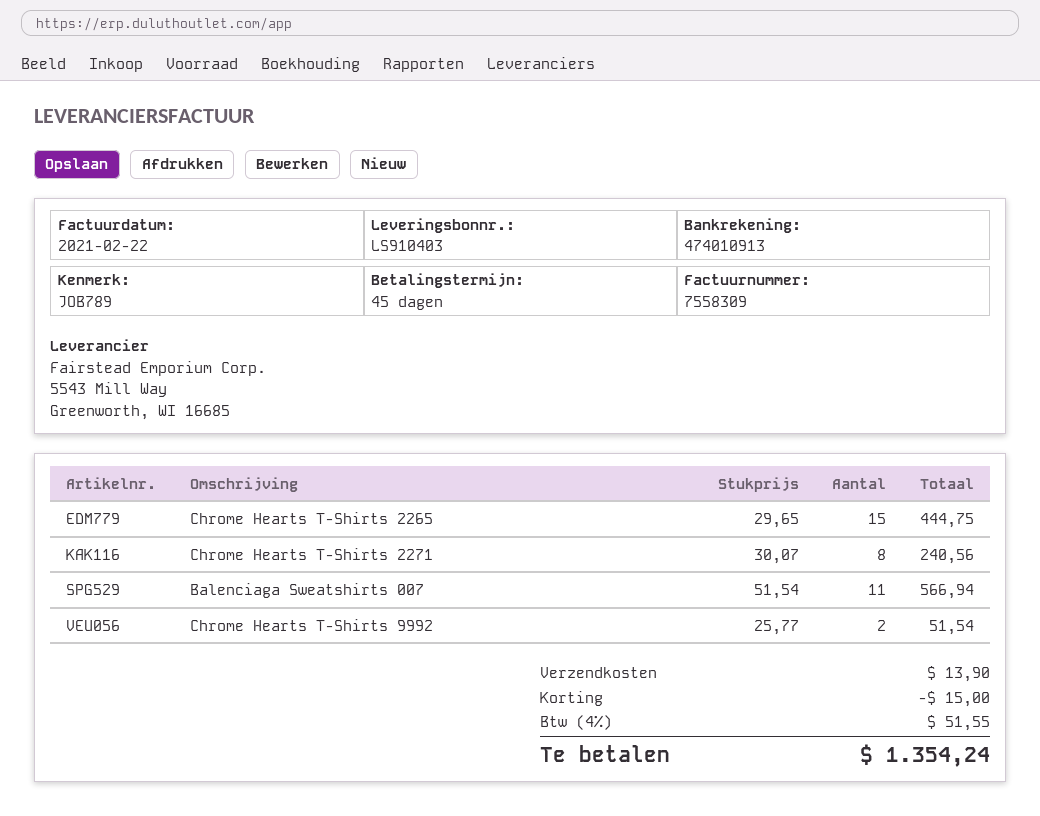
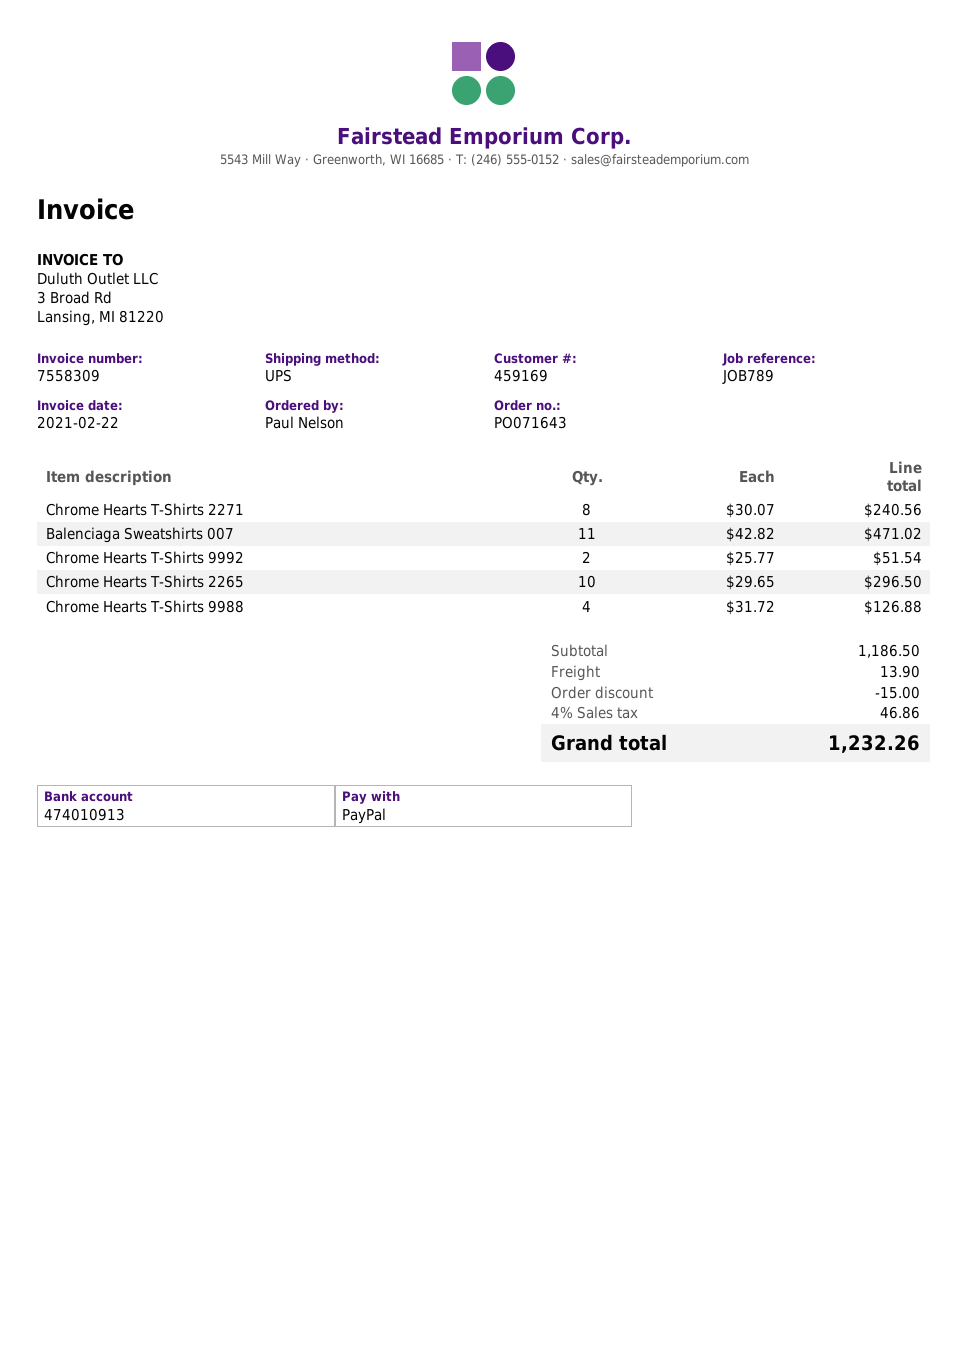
Chrome Hearts T-Shirts 2265: 15 x 29.65 = 444.75 -> 10 x 29.65 = 296.50
Balenciaga Sweatshirts 007: 11 x 51.54 = 566.94 -> 11 x 42.82 = 471.02
Chrome Hearts T-Shirts 9988: none -> 4 x 31.72 = 126.88
tax: 4% = 51.55 -> 4% = 46.86
total: 1354.24 -> 1232.26

